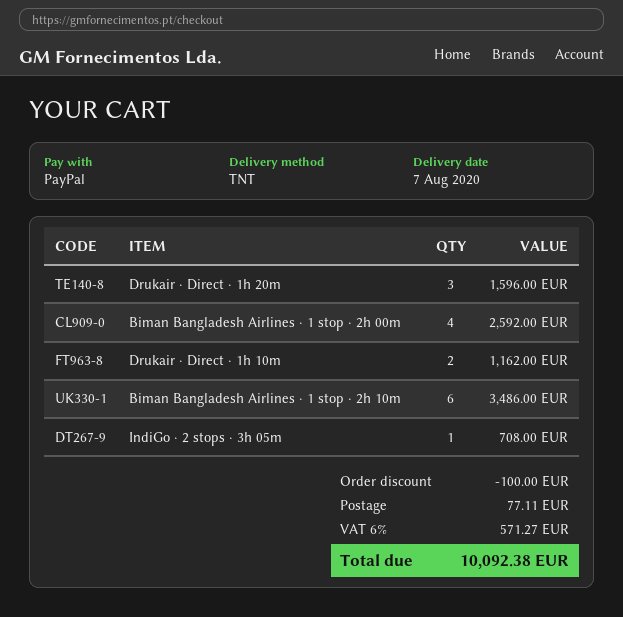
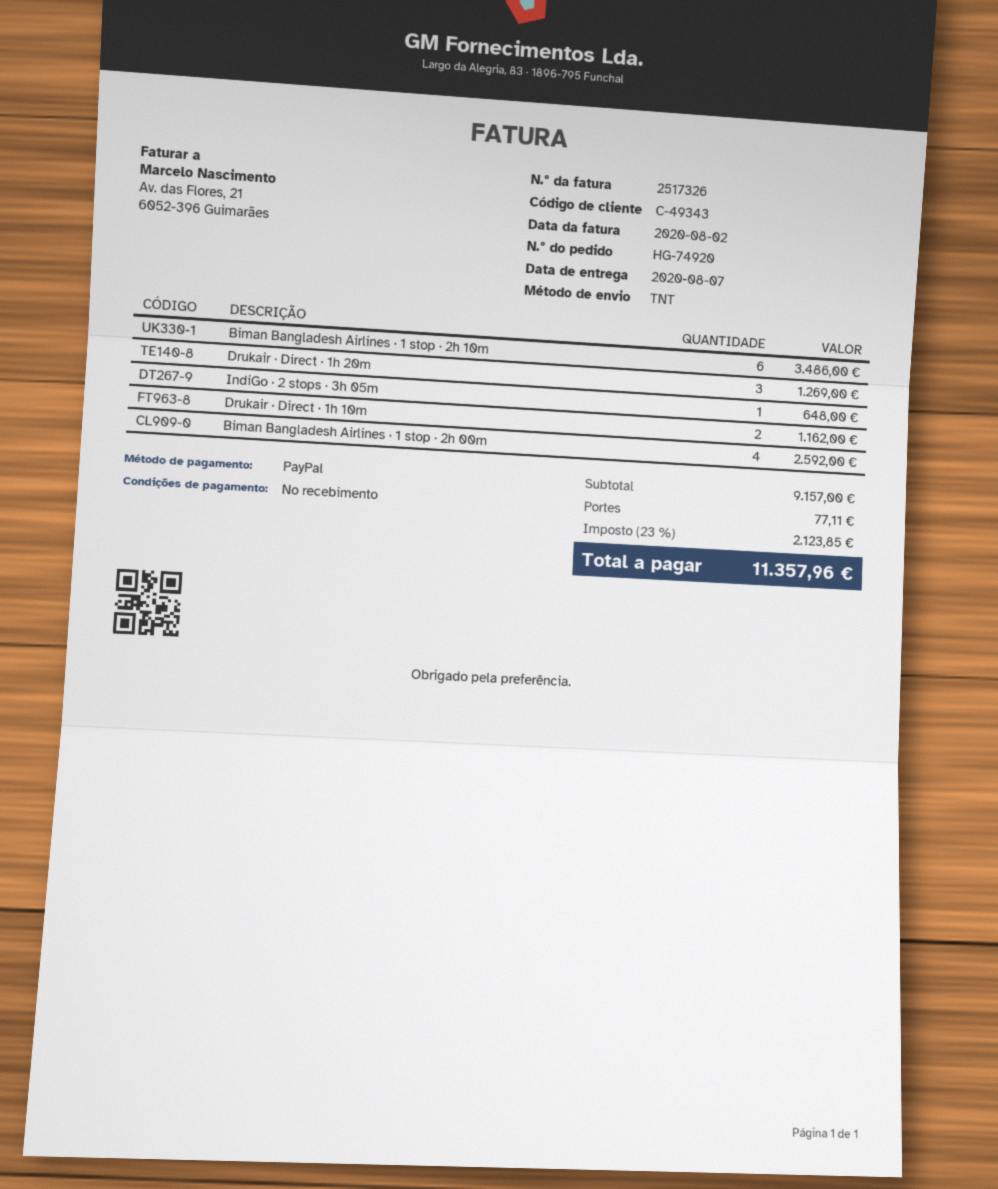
Drukair · Direct · 1h 20m: 3 for 1596.00 -> 3 for 1269.00
IndiGo · 2 stops · 3h 05m: 1 for 708.00 -> 1 for 648.00
discount: 100.00 -> none
tax: 6% = 571.27 -> 23% = 2123.85
total: 10092.38 -> 11357.96

